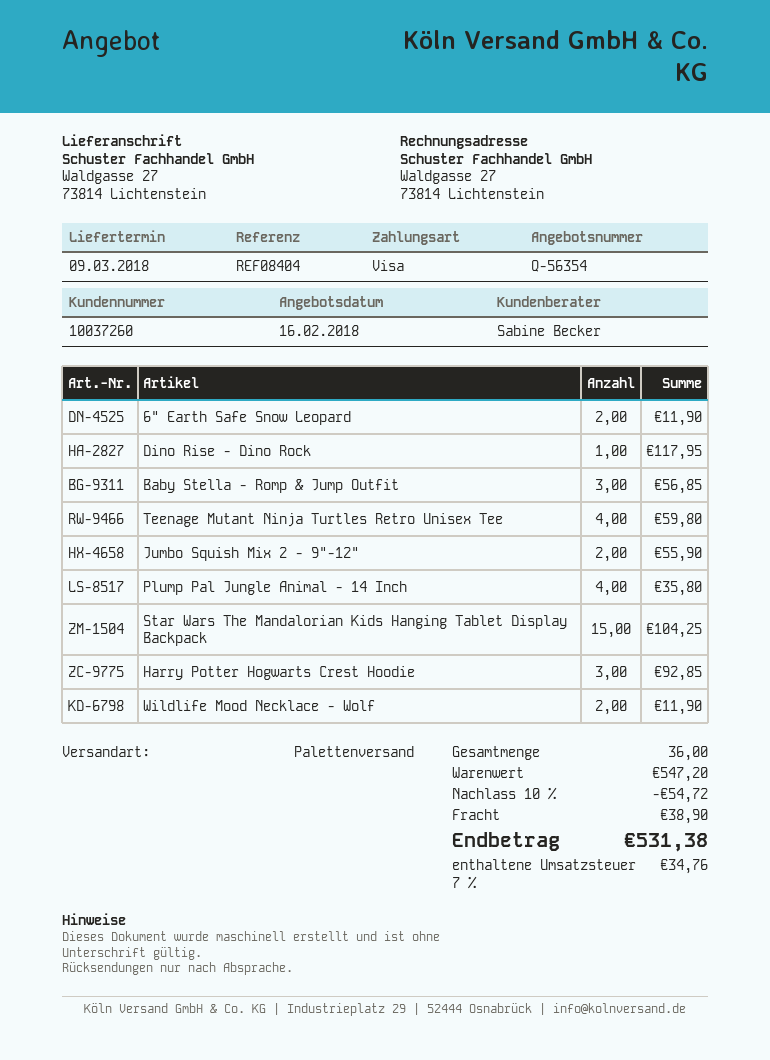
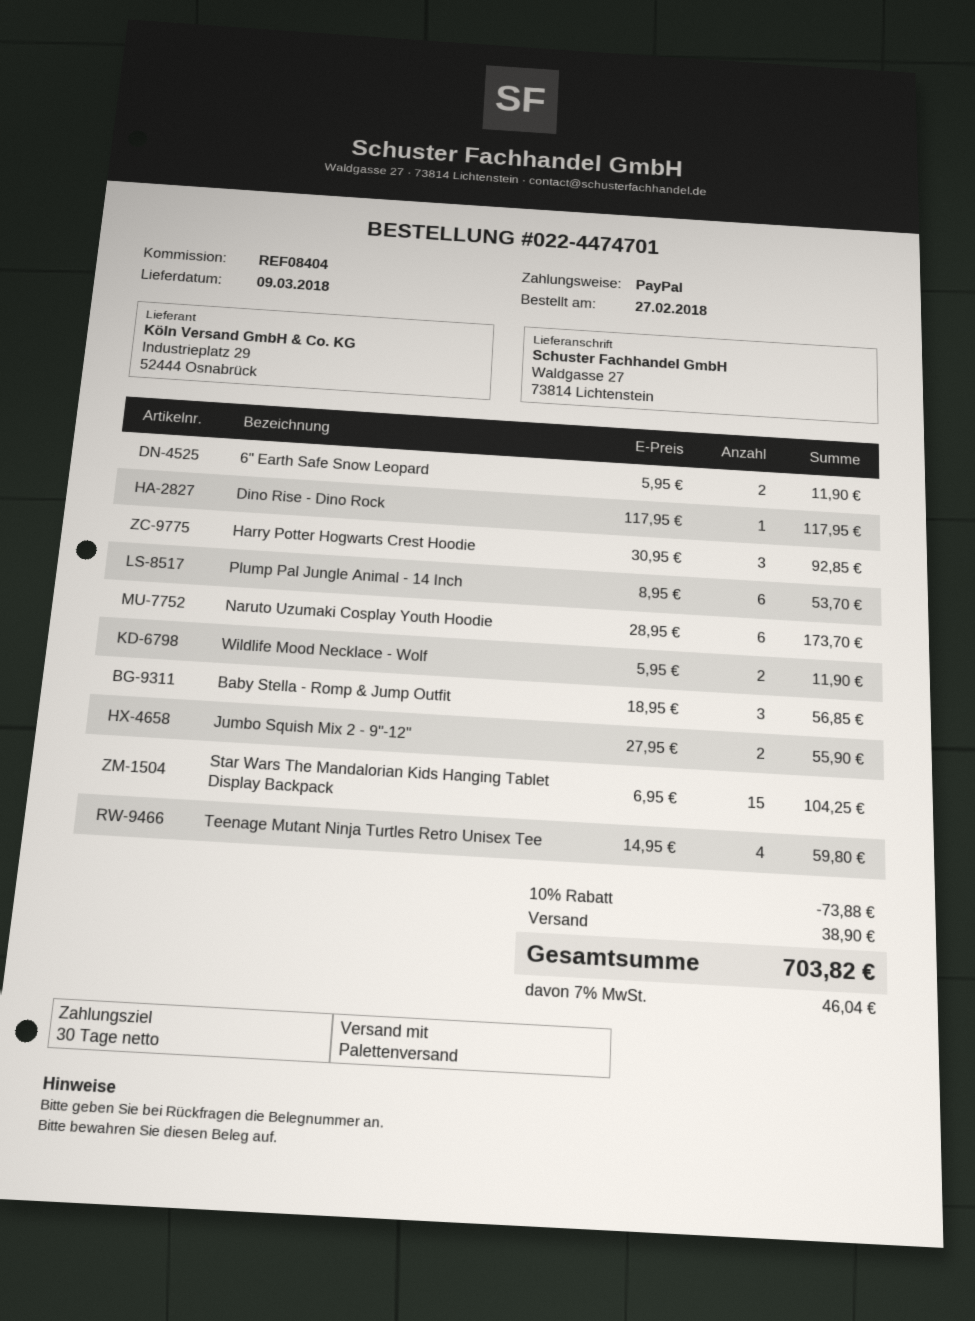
payment method: Visa -> PayPal
Plump Pal Jungle Animal - 14 Inch: 4 for 35.80 -> 6 for 53.70
Naruto Uzumaki Cosplay Youth Hoodie: none -> 6 for 173.70
discount: 10% = 54.72 -> 10% = 73.88
tax: 7% = 34.76 -> 7% = 46.04
total: 531.38 -> 703.82

